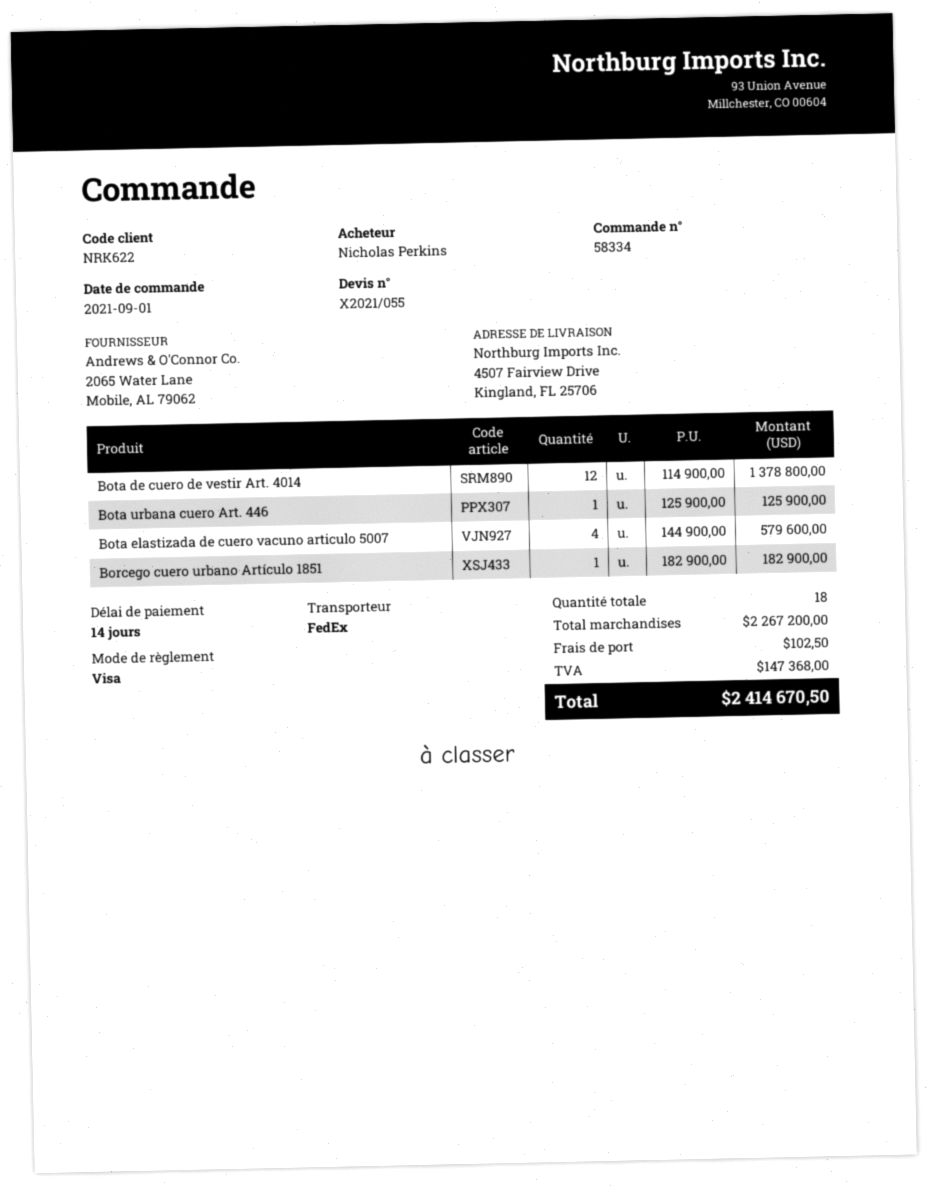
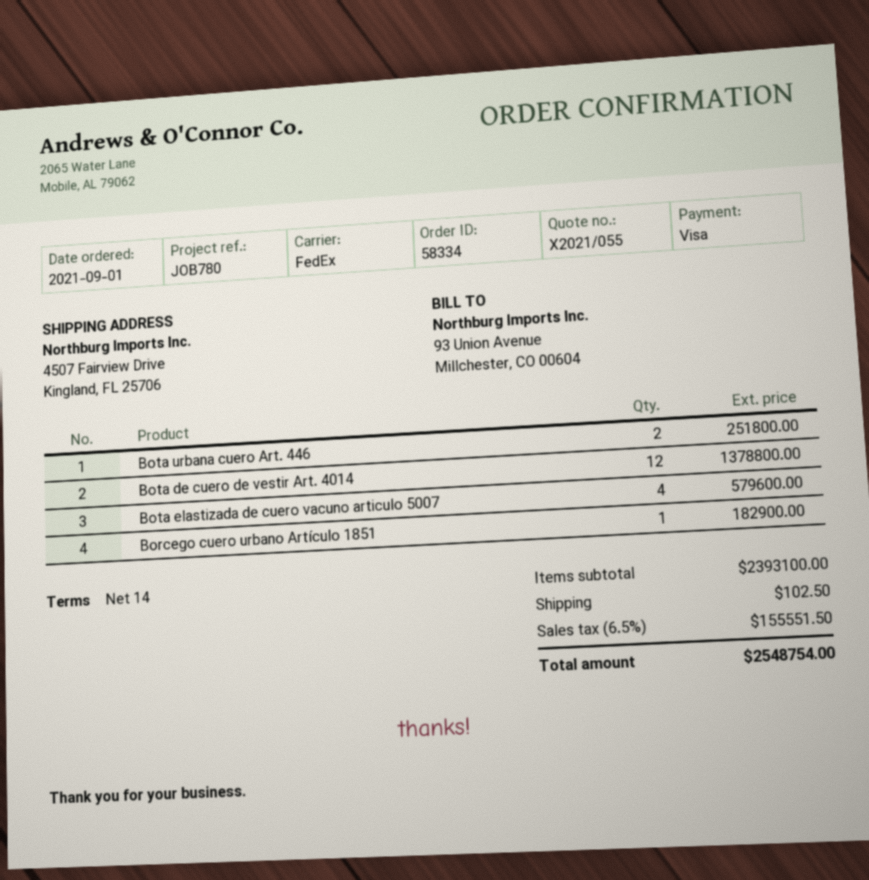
Bota urbana cuero Art. 446: 1 for 125900.00 -> 2 for 251800.00
subtotal: 2267200.00 -> 2393100.00
tax: 147368.00 -> 155551.50
total: 2414670.50 -> 2548754.00

